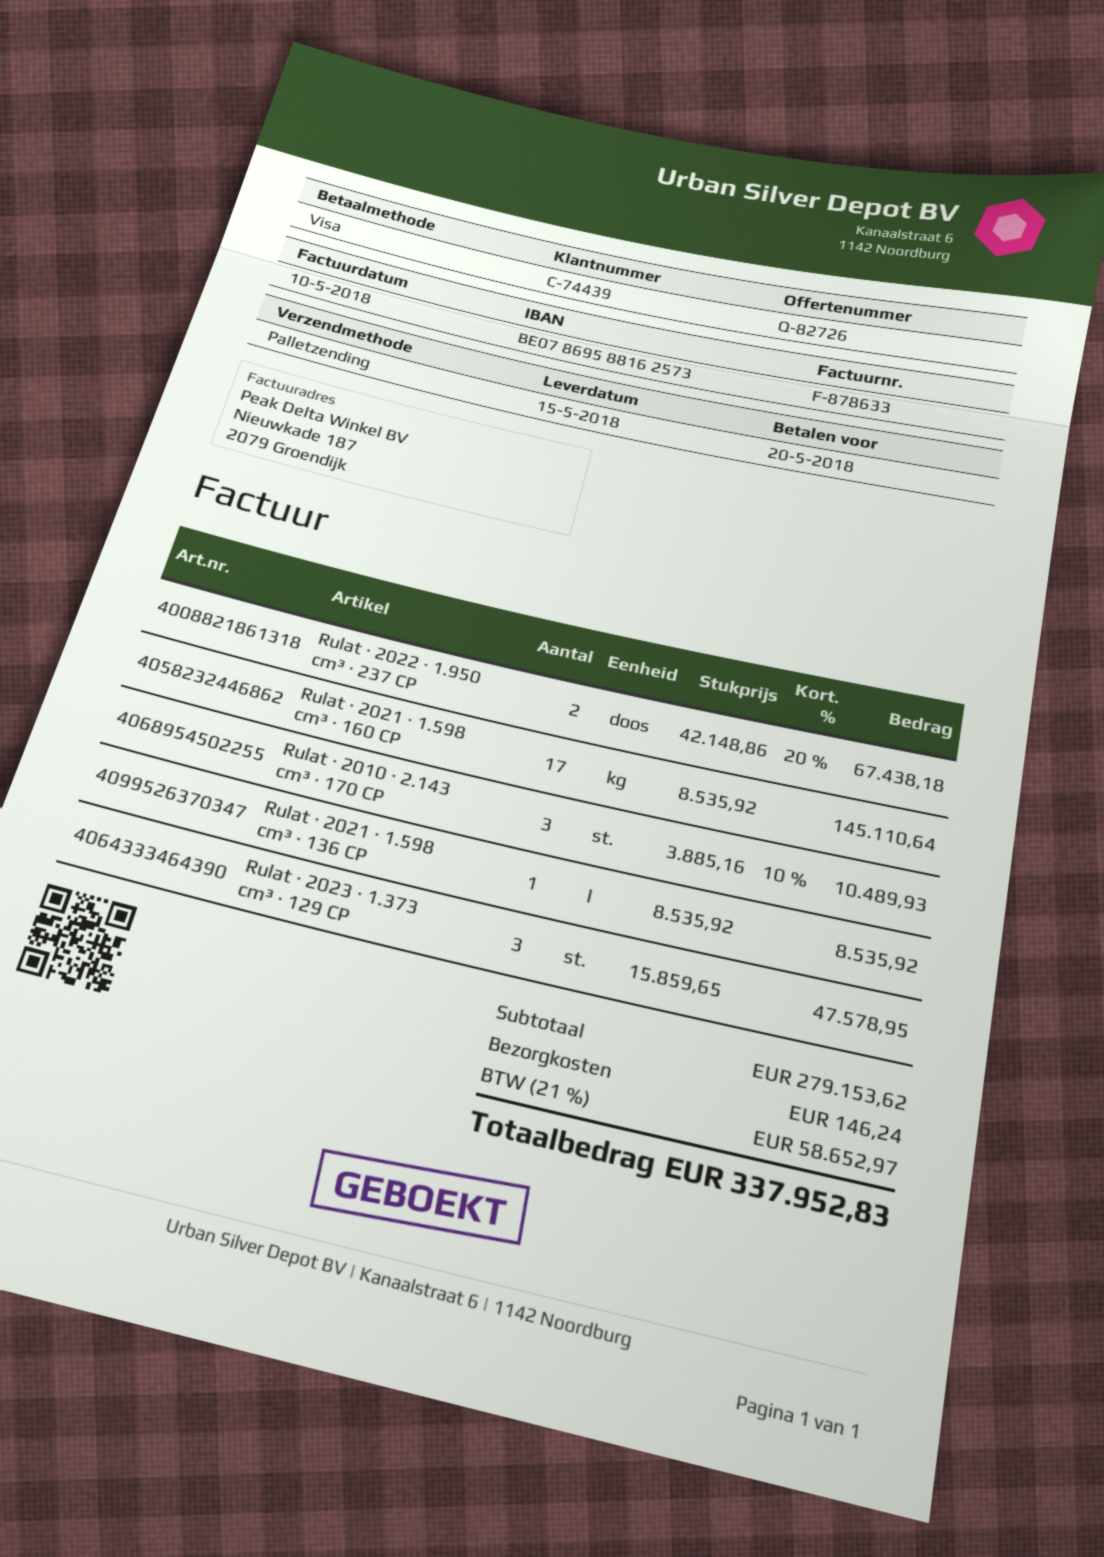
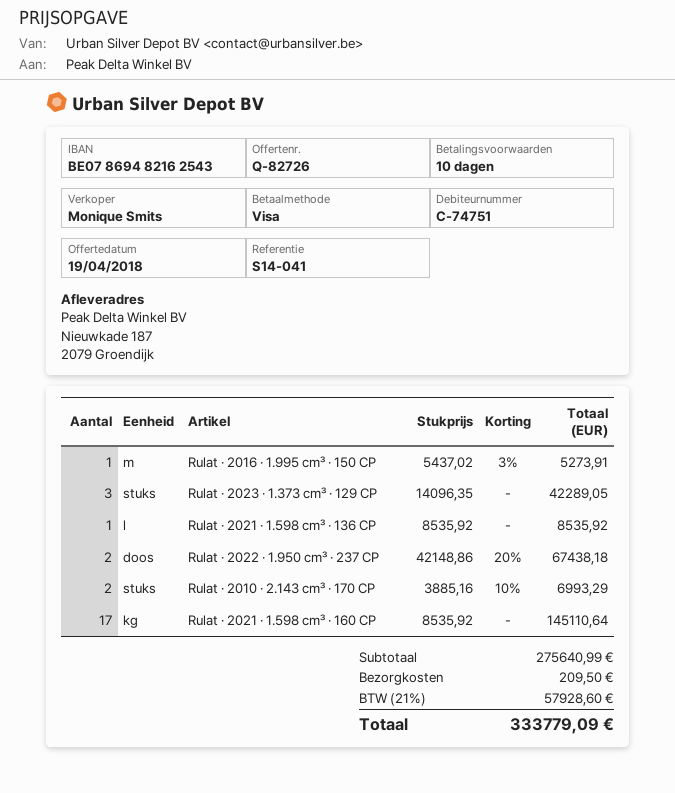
customer number: C-74439 -> C-74751
bank account: BE07869588162573 -> BE07869482162543
Rulat · 2010 · 2.143 cm³ · 170 CP: 3 x 3885.16 - 10% = 10489.93 -> 2 x 3885.16 - 10% = 6993.29
Rulat · 2023 · 1.373 cm³ · 129 CP: 3 x 15859.65 = 47578.95 -> 3 x 14096.35 = 42289.05
Rulat · 2016 · 1.995 cm³ · 150 CP: none -> 1 x 5437.02 - 3% = 5273.91
subtotal: 279153.62 -> 275640.99
shipping: 146.24 -> 209.50
tax: 21% = 58652.97 -> 21% = 57928.60
total: 337952.83 -> 333779.09

